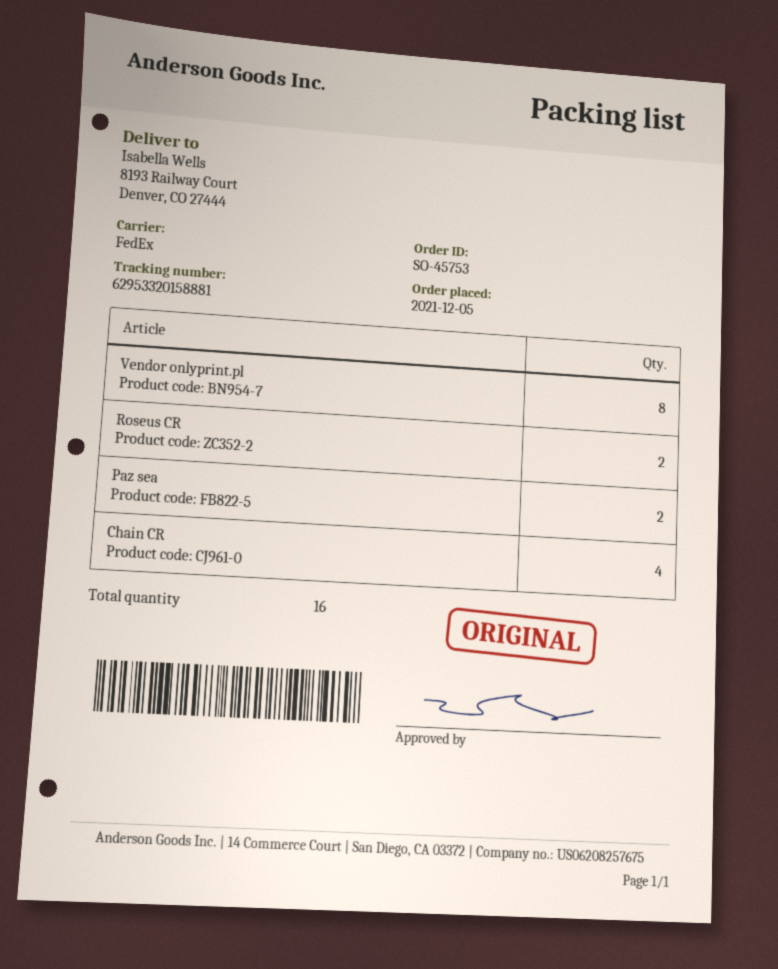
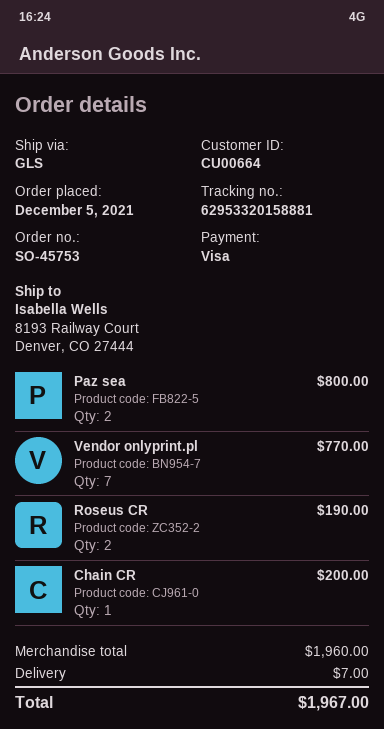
shipping method: FedEx -> GLS
Vendor onlyprint.pl: 8 -> 7
Chain CR: 4 -> 1

